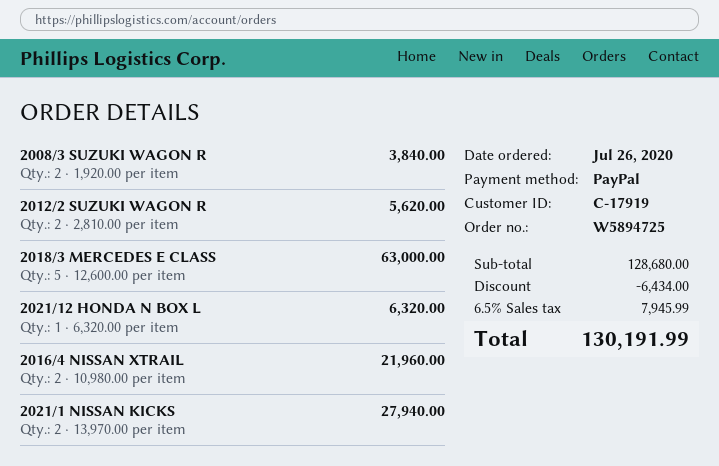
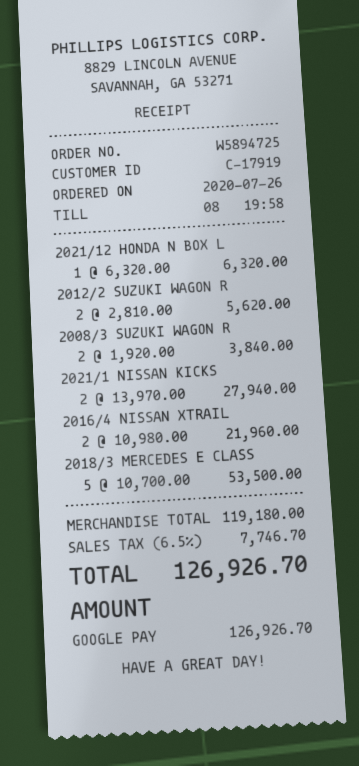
payment method: PayPal -> Google Pay
2018/3 MERCEDES E CLASS: 5 x 12600.00 = 63000.00 -> 5 x 10700.00 = 53500.00
subtotal: 128680.00 -> 119180.00
discount: 6434.00 -> none
tax: 6.5% = 7945.99 -> 6.5% = 7746.70
total: 130191.99 -> 126926.70

